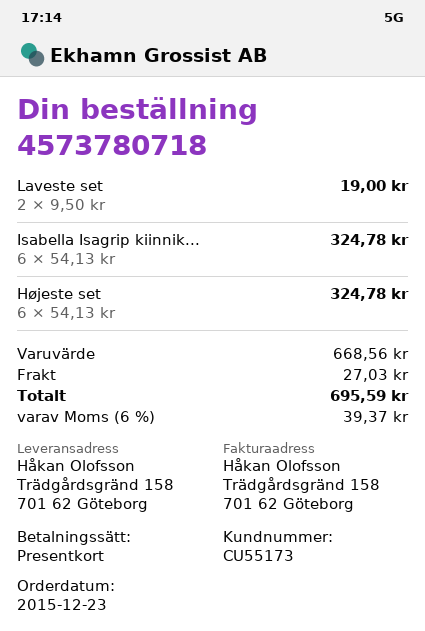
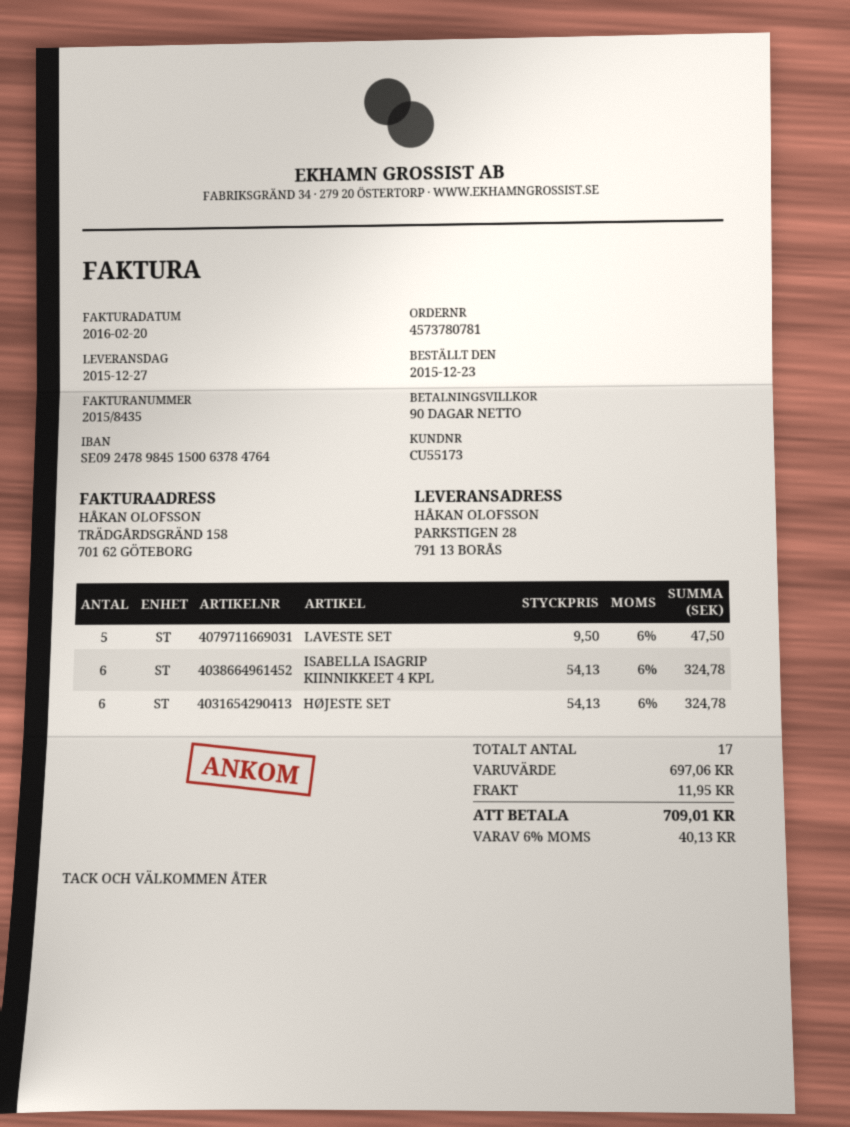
order number: 4573780718 -> 4573780781
ship to: Trädgårdsgränd 158, 701 62 Göteborg -> PARKSTIGEN 28, 791 13 BORÅS
Laveste set: 2 x 9.50 = 19.00 -> 5 x 9.50 = 47.50
subtotal: 668.56 -> 697.06
shipping: 27.03 -> 11.95
tax: 6% = 39.37 -> 6% = 40.13
total: 695.59 -> 709.01

